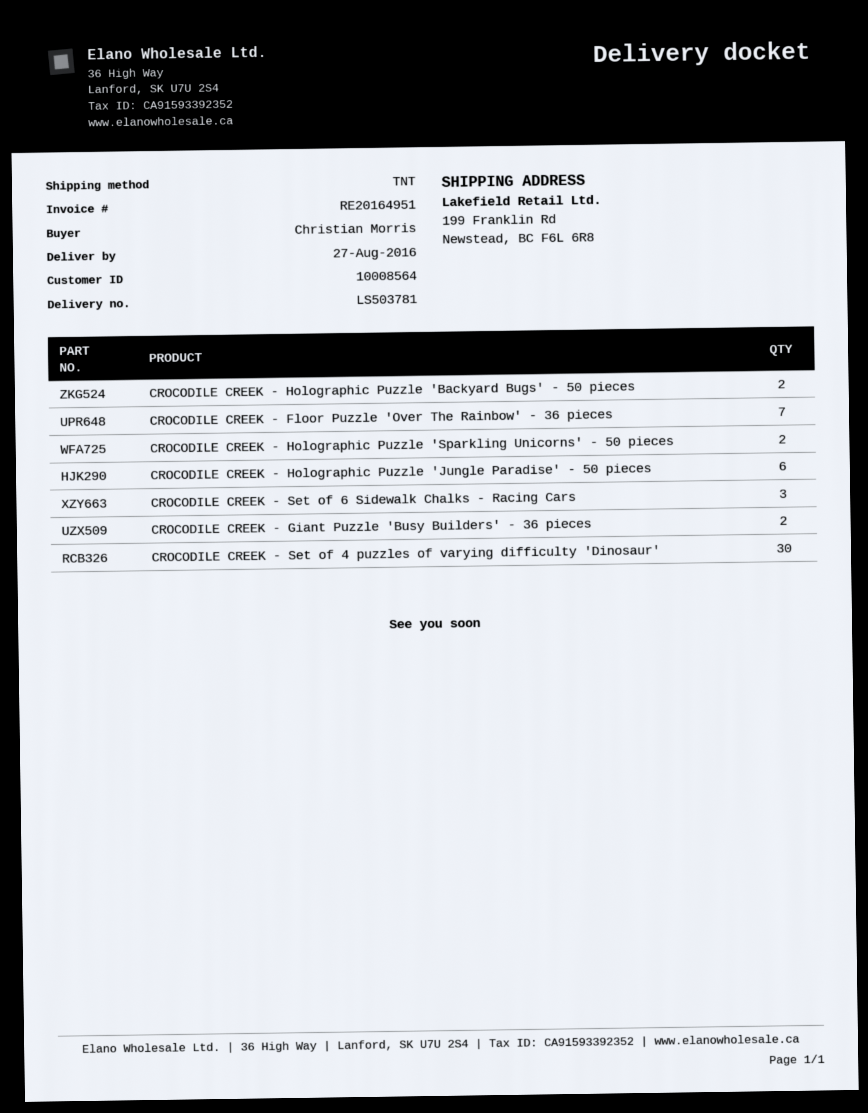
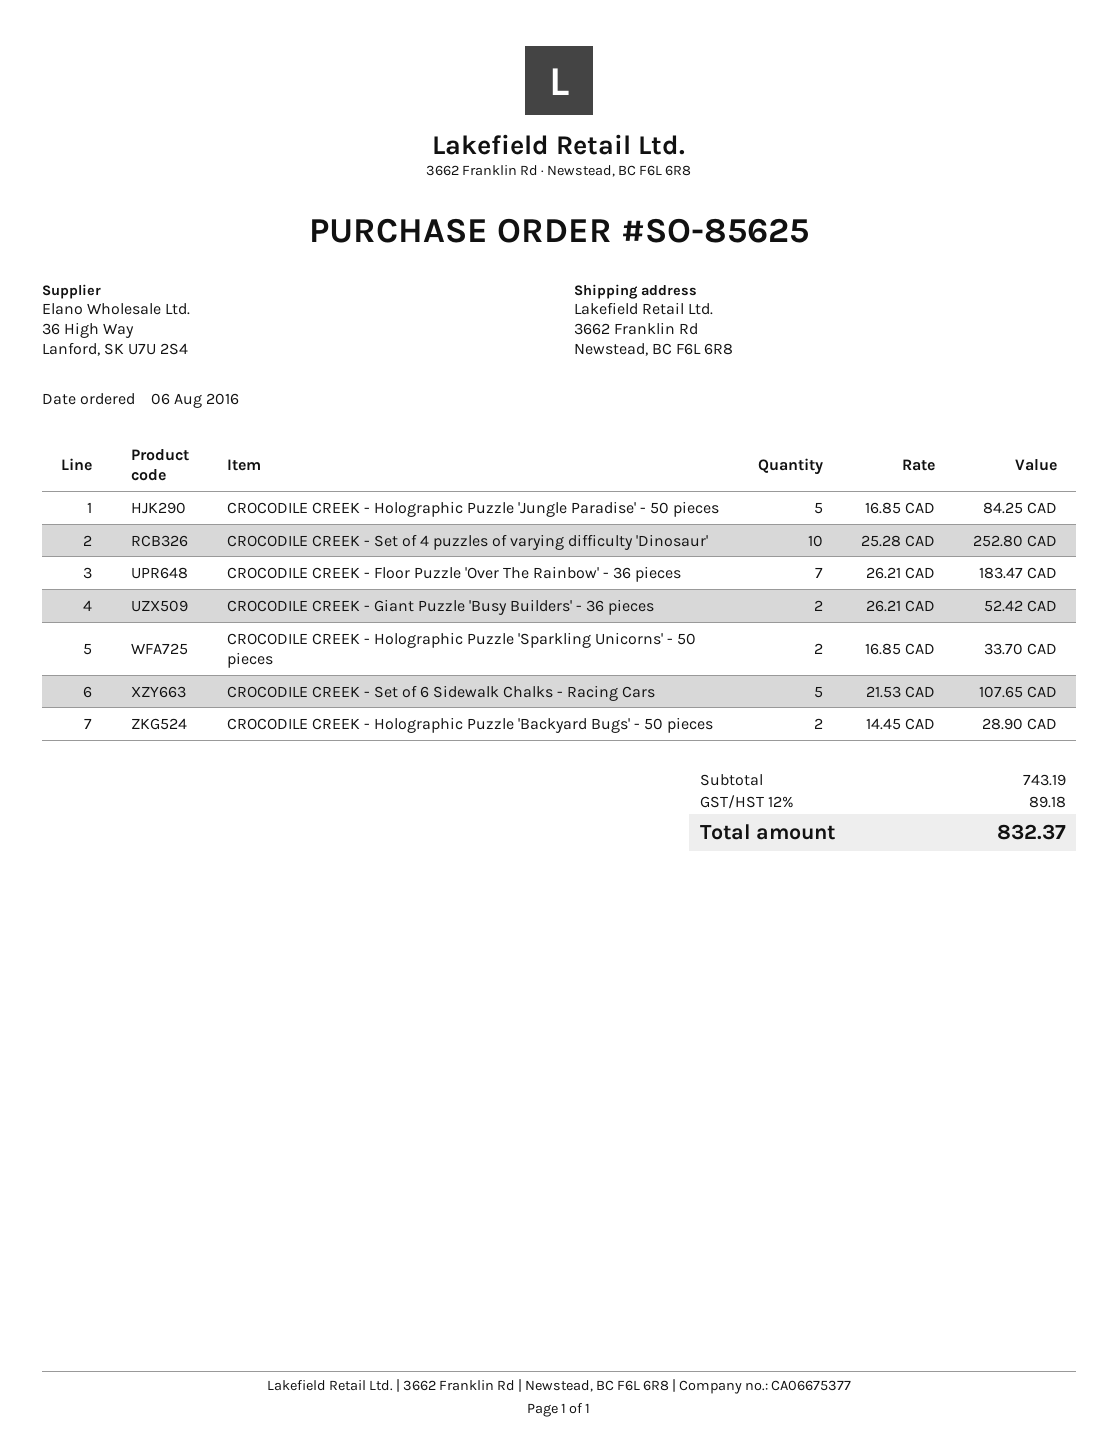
ship to: 199 Franklin Rd, Newstead, BC F6L 6R8 -> 3662 Franklin Rd, Newstead, BC F6L 6R8
CROCODILE CREEK - Holographic Puzzle 'Jungle Paradise' - 50 pieces: 6 -> 5
CROCODILE CREEK - Set of 6 Sidewalk Chalks - Racing Cars: 3 -> 5
CROCODILE CREEK - Set of 4 puzzles of varying difficulty 'Dinosaur': 30 -> 10

